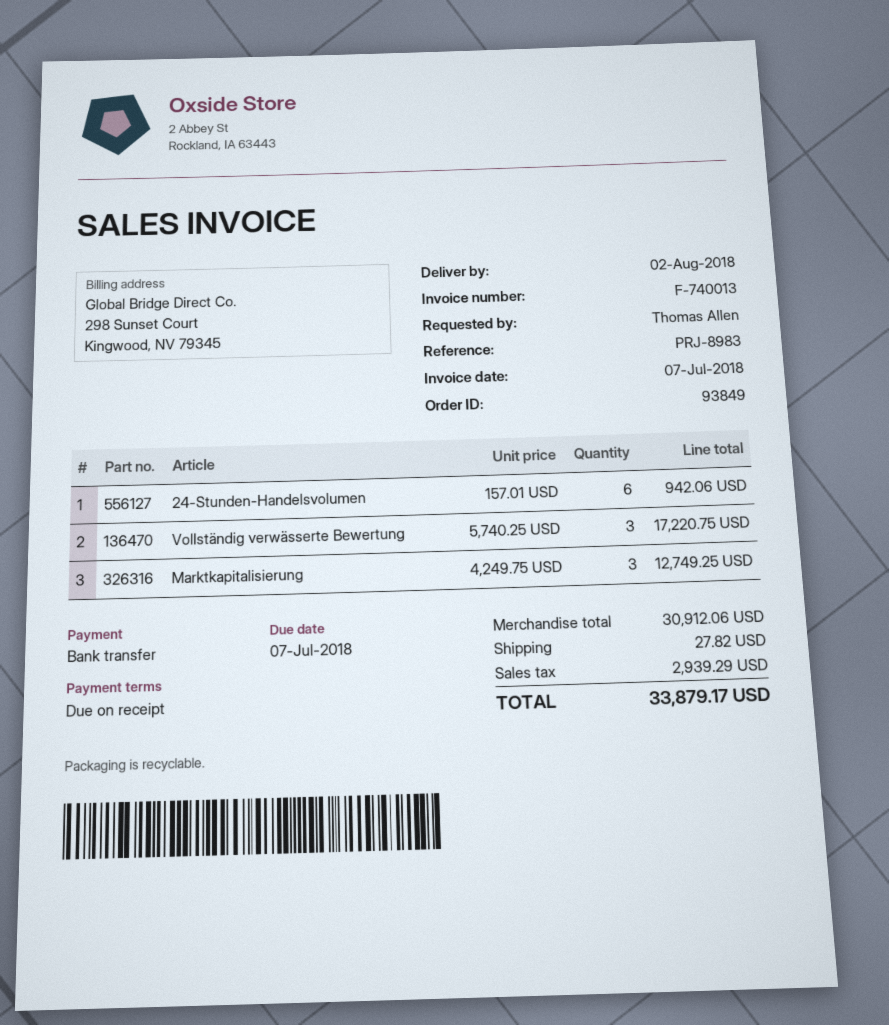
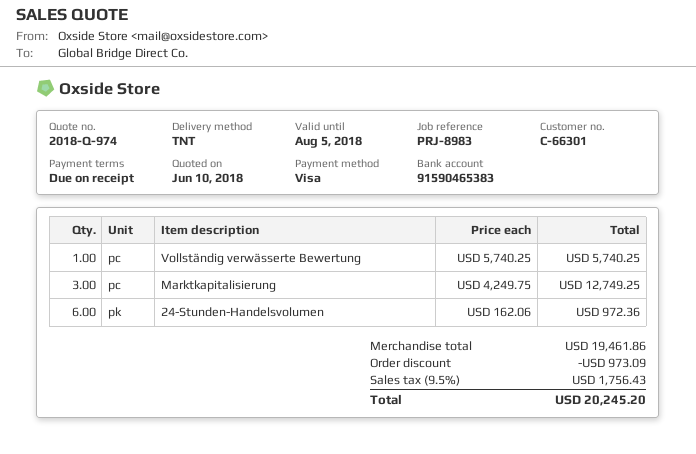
payment method: bank transfer -> Visa
24-Stunden-Handelsvolumen: 6 x 157.01 = 942.06 -> 6 x 162.06 = 972.36
Vollständig verwässerte Bewertung: 3 x 5740.25 = 17220.75 -> 1 x 5740.25 = 5740.25
subtotal: 30912.06 -> 19461.86
discount: none -> 973.09
shipping: 27.82 -> none
tax: 2939.29 -> 1756.43
total: 33879.17 -> 20245.20

